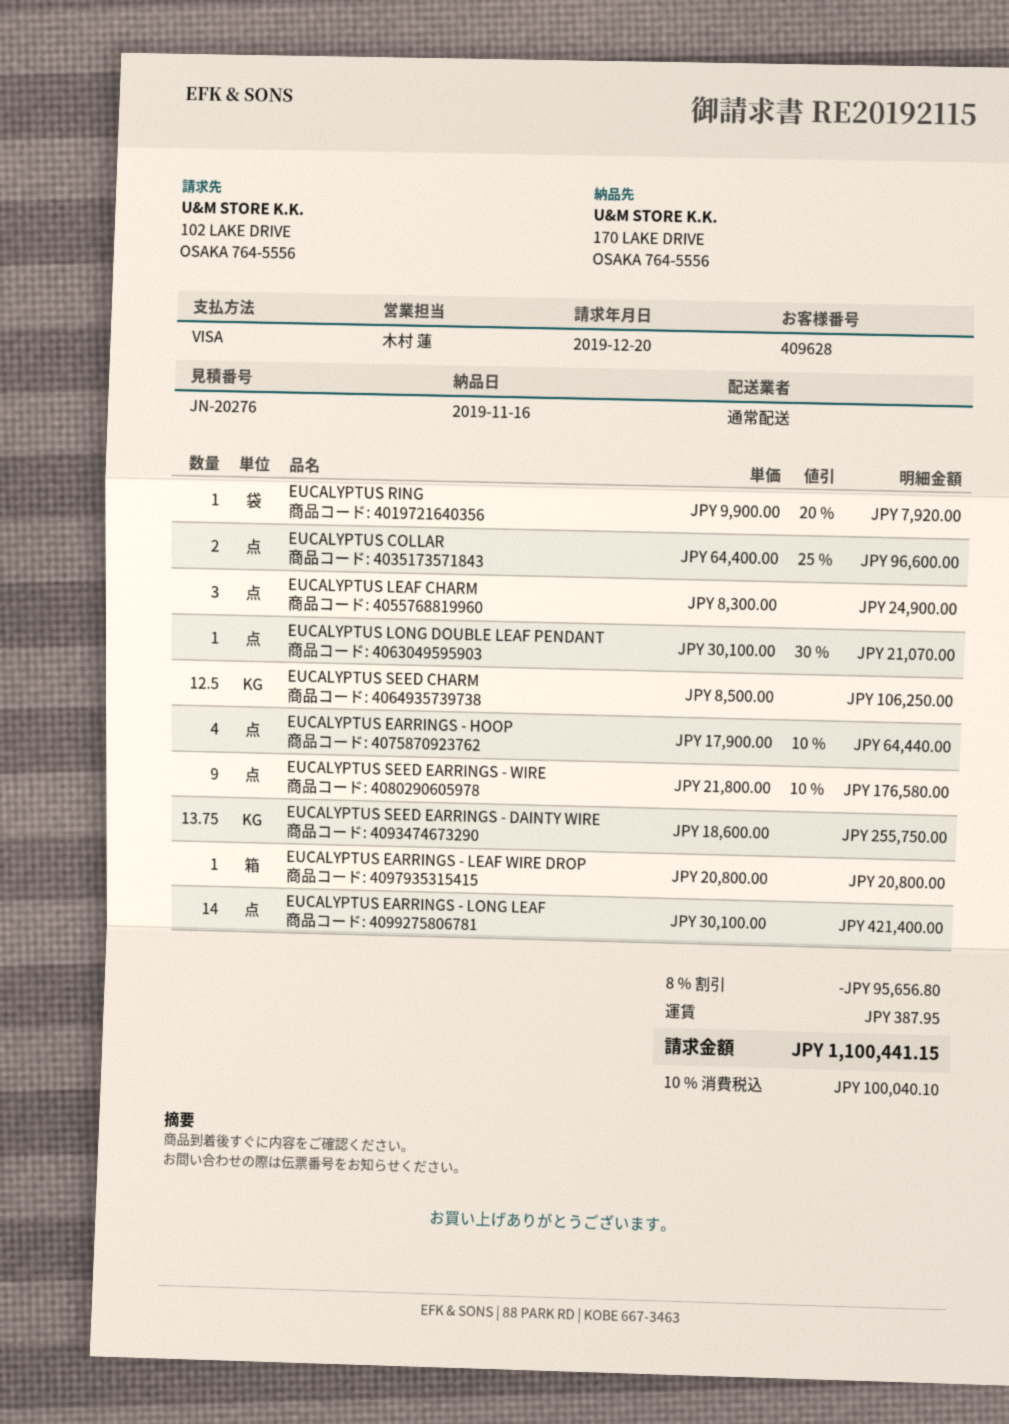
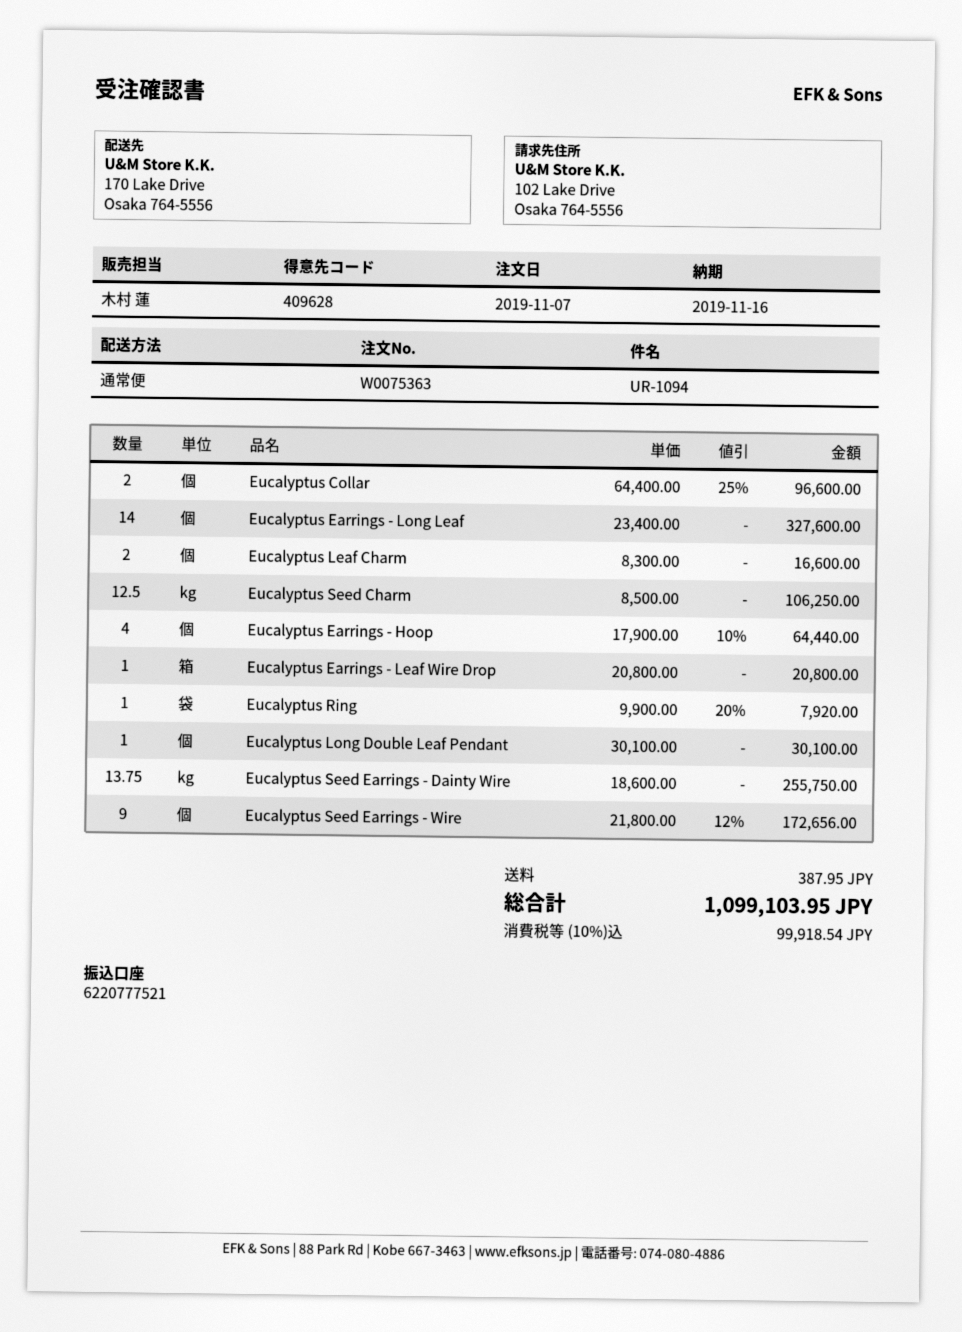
EUCALYPTUS LEAF CHARM: 3 x 8300.00 = 24900.00 -> 2 x 8300.00 = 16600.00
EUCALYPTUS LONG DOUBLE LEAF PENDANT: 1 x 30100.00 - 30% = 21070.00 -> 1 x 30100.00 = 30100.00
EUCALYPTUS SEED EARRINGS - WIRE: 9 x 21800.00 - 10% = 176580.00 -> 9 x 21800.00 - 12% = 172656.00
EUCALYPTUS EARRINGS - LONG LEAF: 14 x 30100.00 = 421400.00 -> 14 x 23400.00 = 327600.00
discount: 8% = 95656.80 -> none
tax: 10% = 100040.10 -> 10% = 99918.54
total: 1100441.15 -> 1099103.95

